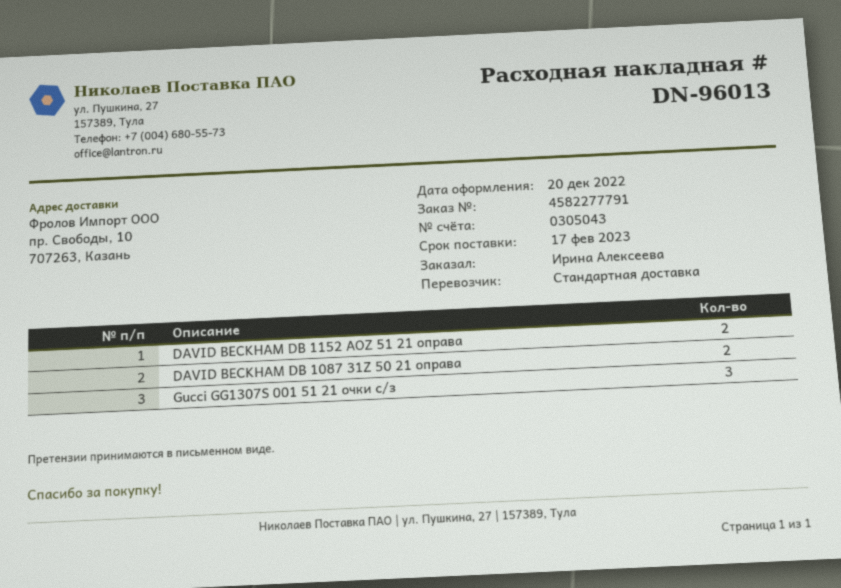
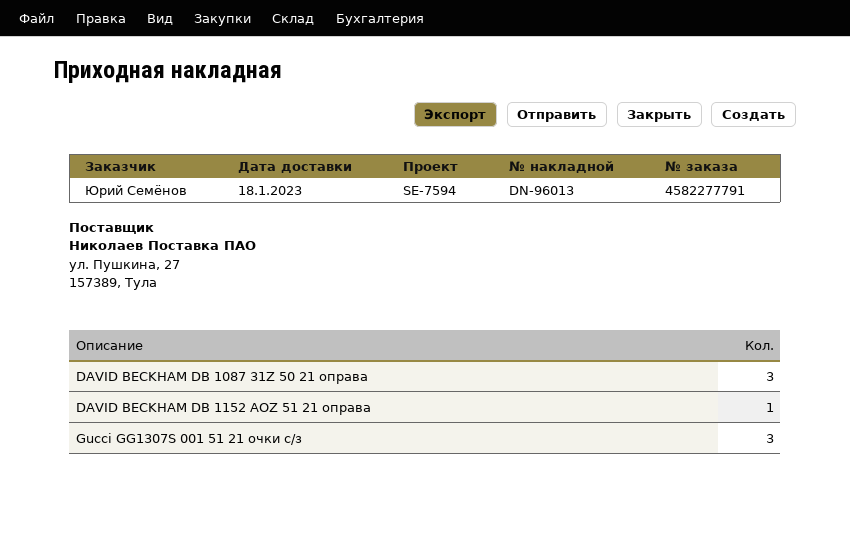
delivery date: 2023-02-17 -> 2023-01-18
ordered by: Ирина Алексеева -> Юрий Семёнов
DAVID BECKHAM DB 1152 AOZ 51 21 оправа: 2 -> 1
DAVID BECKHAM DB 1087 31Z 50 21 оправа: 2 -> 3

